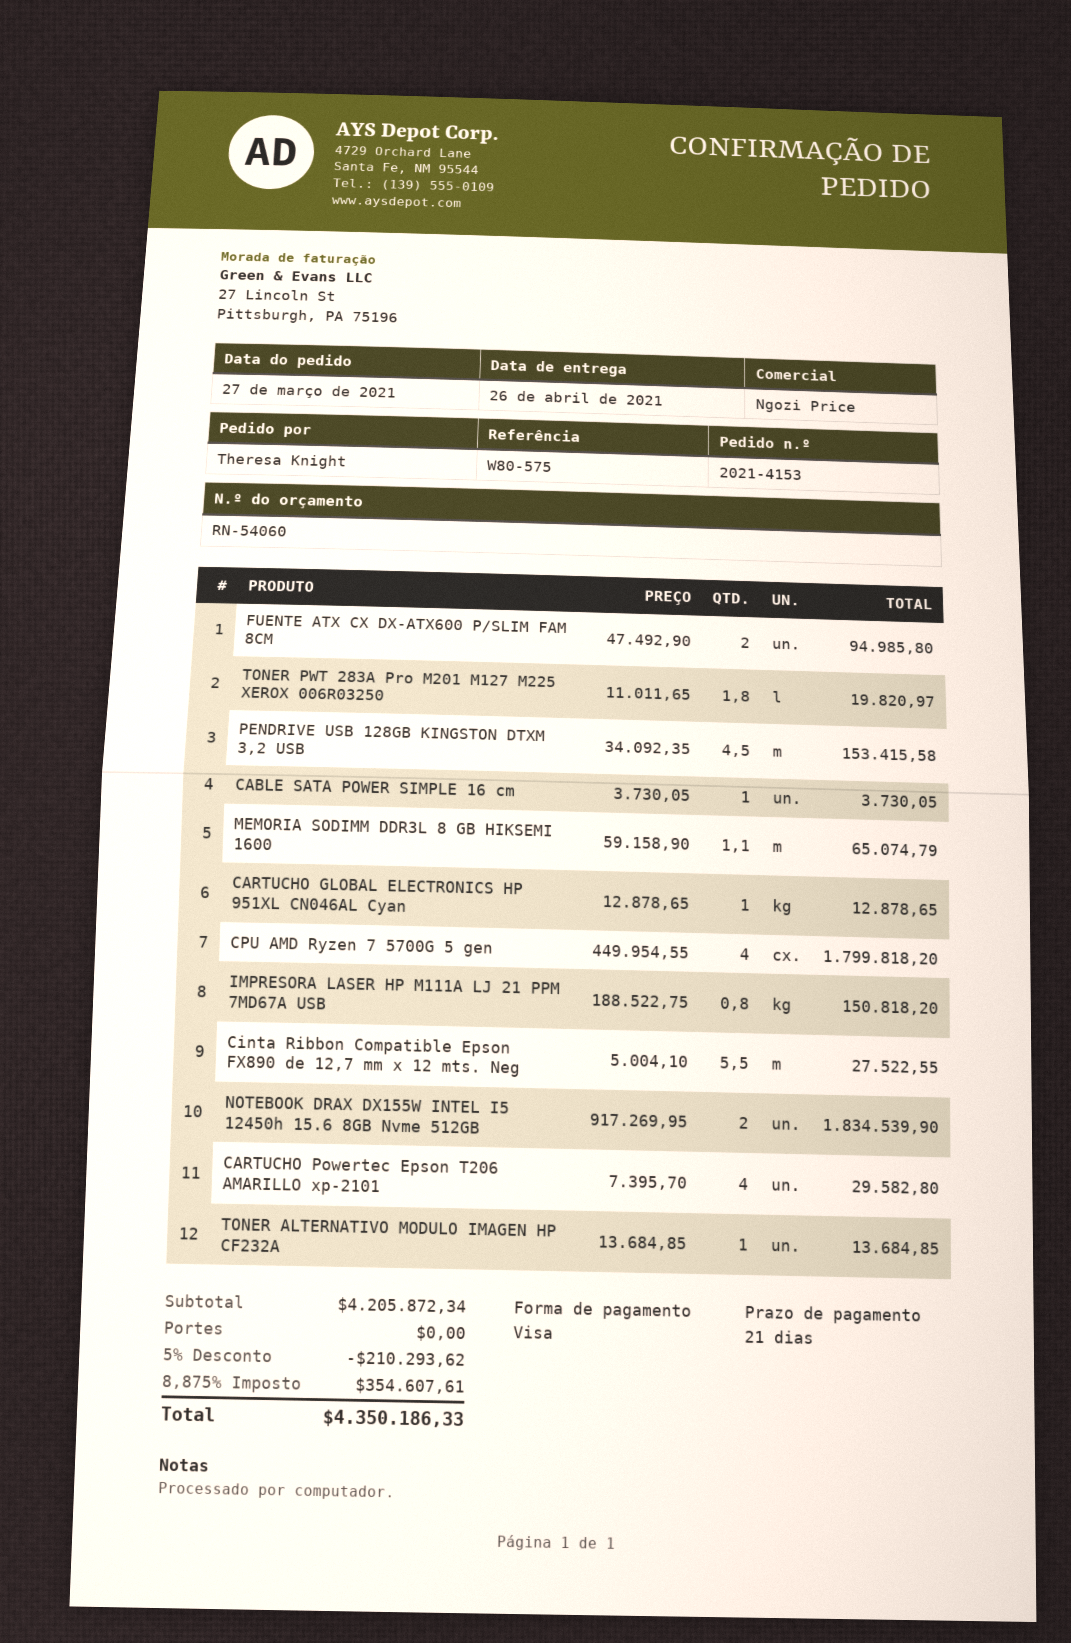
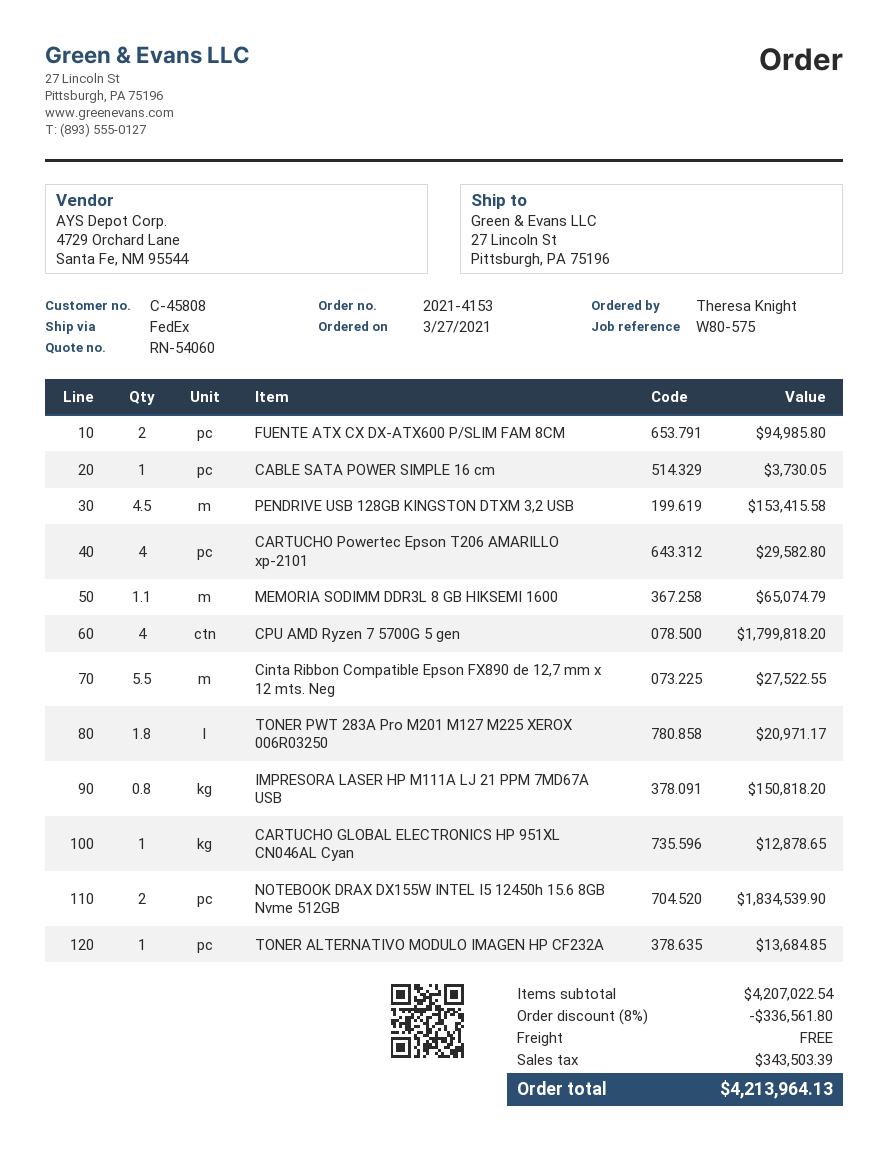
TONER PWT 283A Pro M201 M127 M225 XEROX 006R03250: 1.8 for 19820.97 -> 1.8 for 20971.17
subtotal: 4205872.34 -> 4207022.54
discount: 5% = 210293.62 -> 8% = 336561.80
tax: 354607.61 -> 343503.39
total: 4350186.33 -> 4213964.13

